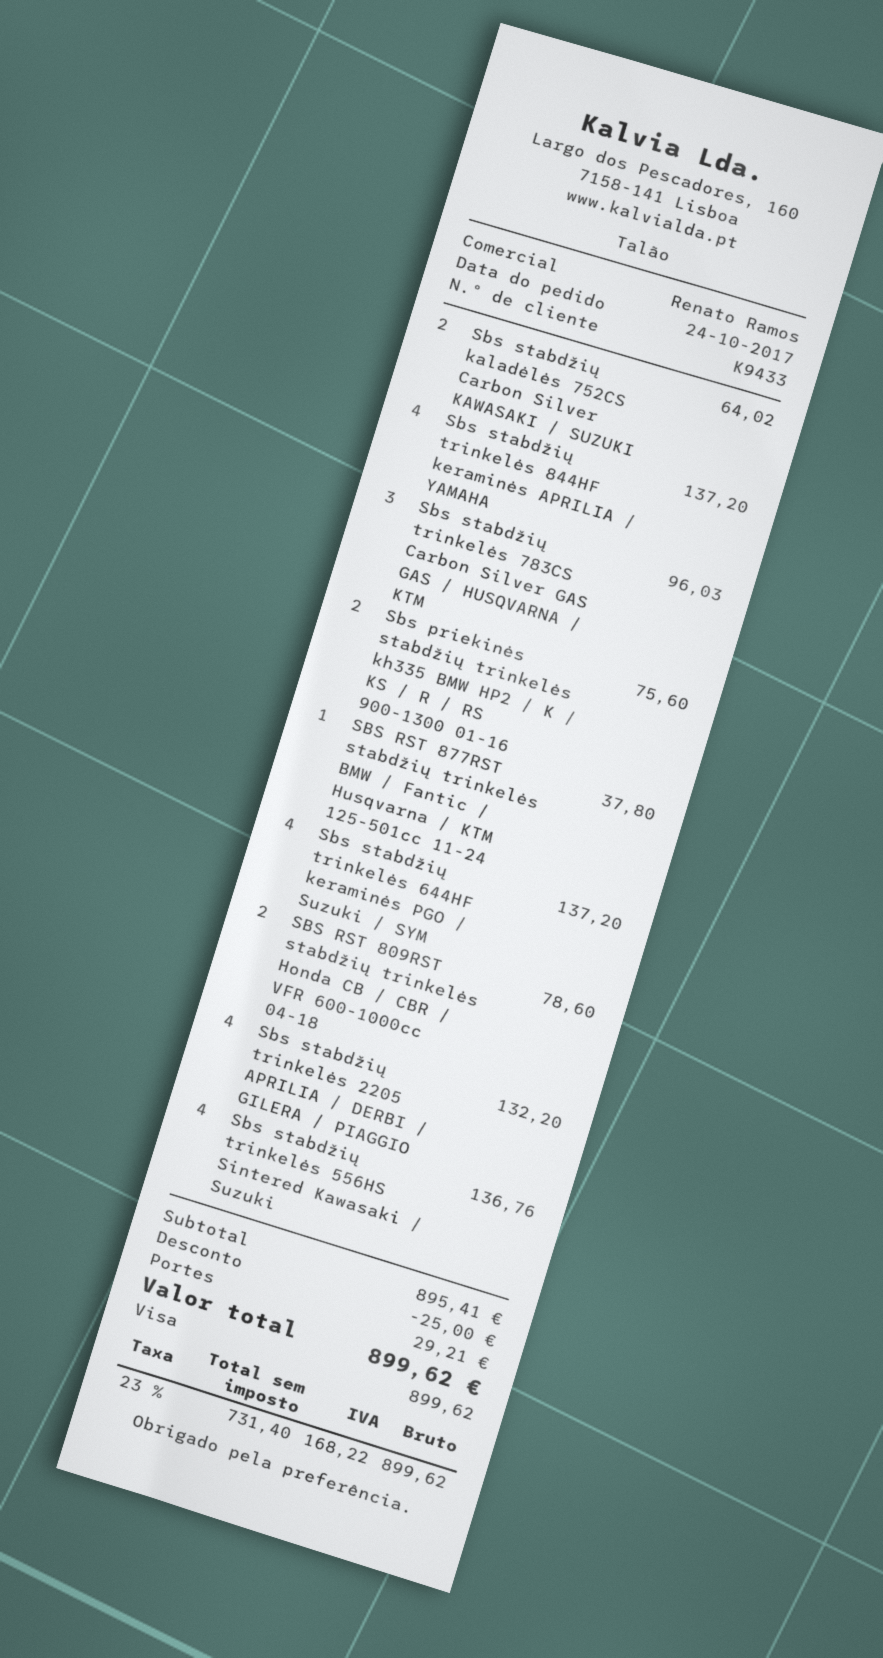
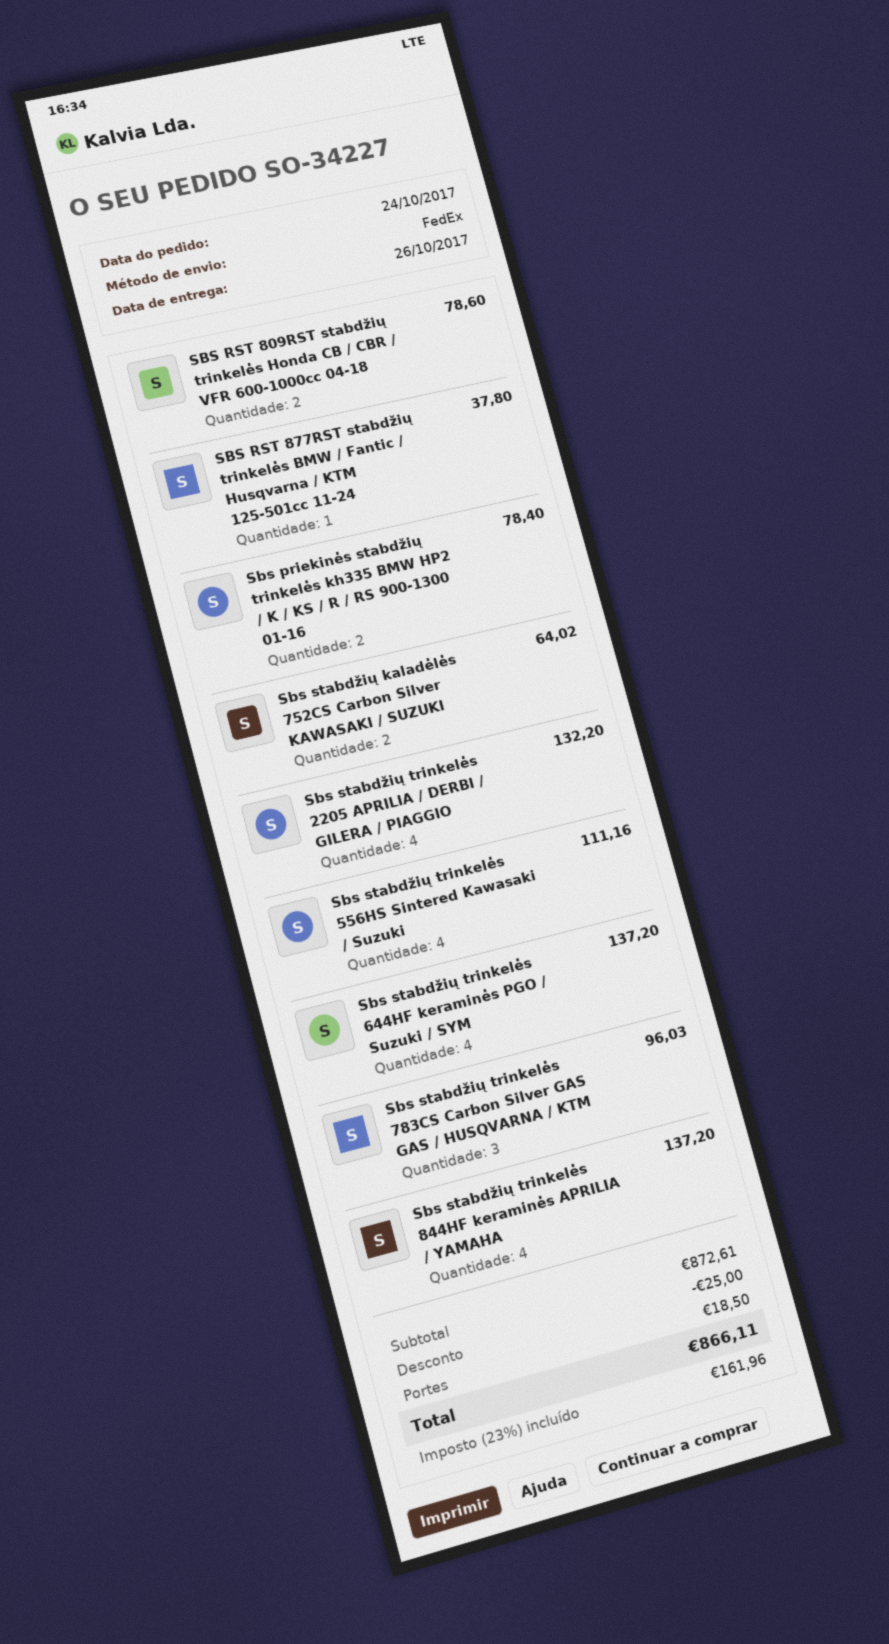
Sbs priekinės stabdžių trinkelės kh335 BMW HP2 / K / KS / R / RS 900-1300 01-16: 2 for 75.60 -> 2 for 78.40
Sbs stabdžių trinkelės 556HS Sintered Kawasaki / Suzuki: 4 for 136.76 -> 4 for 111.16
subtotal: 895.41 -> 872.61
shipping: 29.21 -> 18.50
tax: 23% = 168.22 -> 23% = 161.96
total: 899.62 -> 866.11

